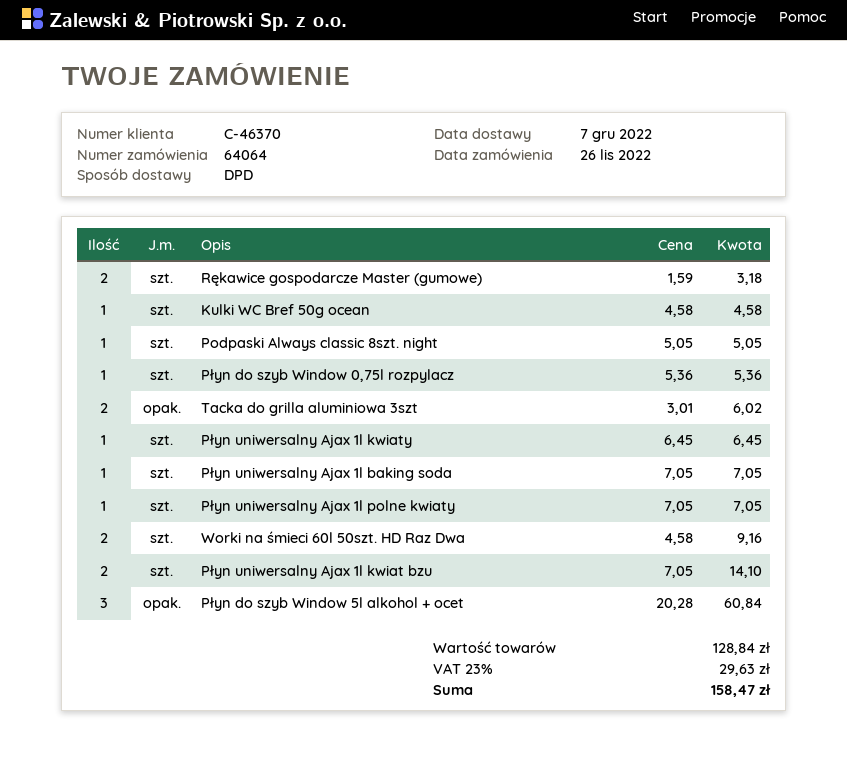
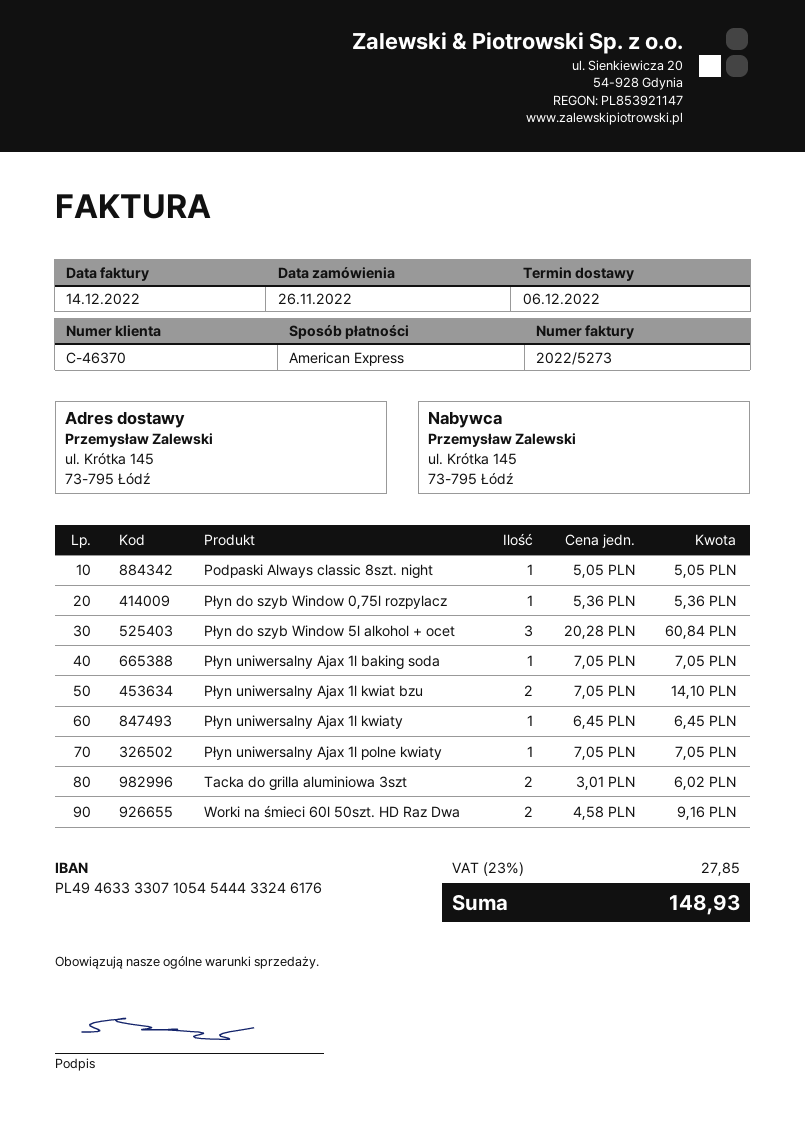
delivery date: 2022-12-07 -> 2022-12-06
Rękawice gospodarcze Master (gumowe): 2 x 1.59 = 3.18 -> none
Kulki WC Bref 50g ocean: 1 x 4.58 = 4.58 -> none
tax: 23% = 29.63 -> 23% = 27.85
total: 158.47 -> 148.93

